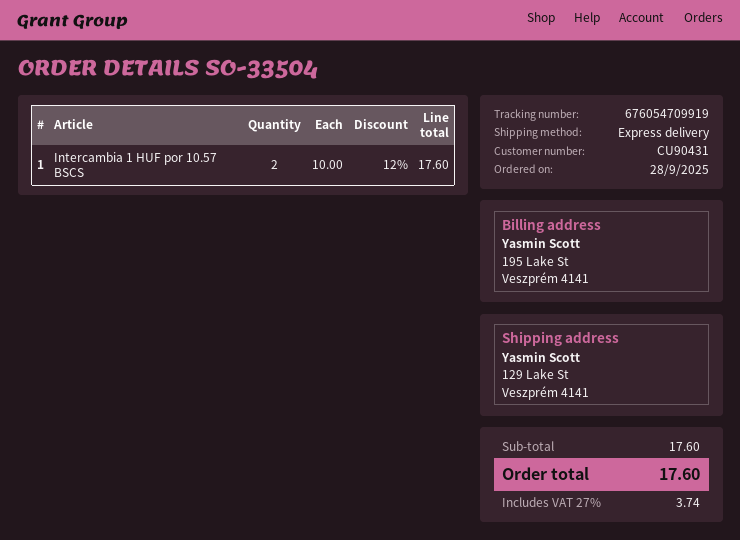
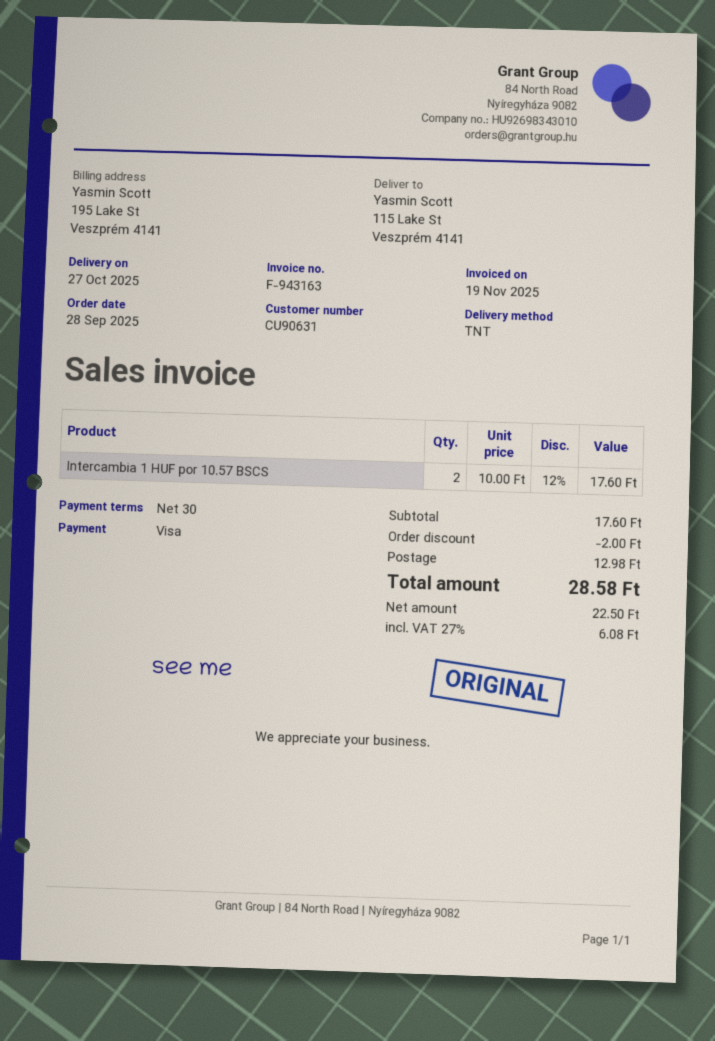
customer number: CU90431 -> CU90631
shipping method: express -> TNT
ship to: 129 Lake St, Veszprém 4141 -> 115 Lake St, Veszprém 4141
discount: none -> 2.00
shipping: none -> 12.98
tax: 27% = 3.74 -> 27% = 6.08
total: 17.60 -> 28.58

